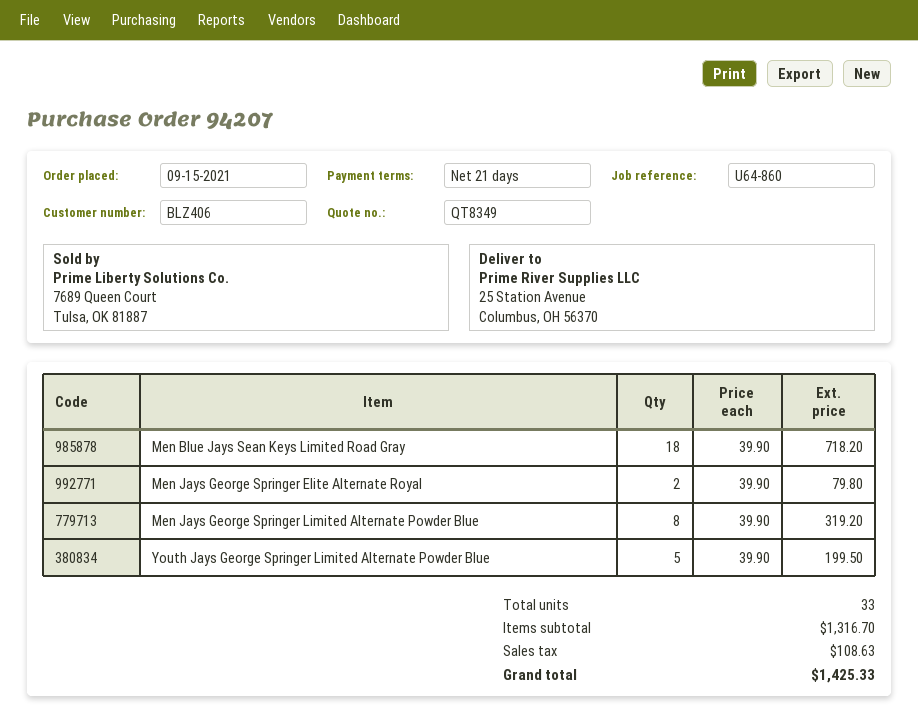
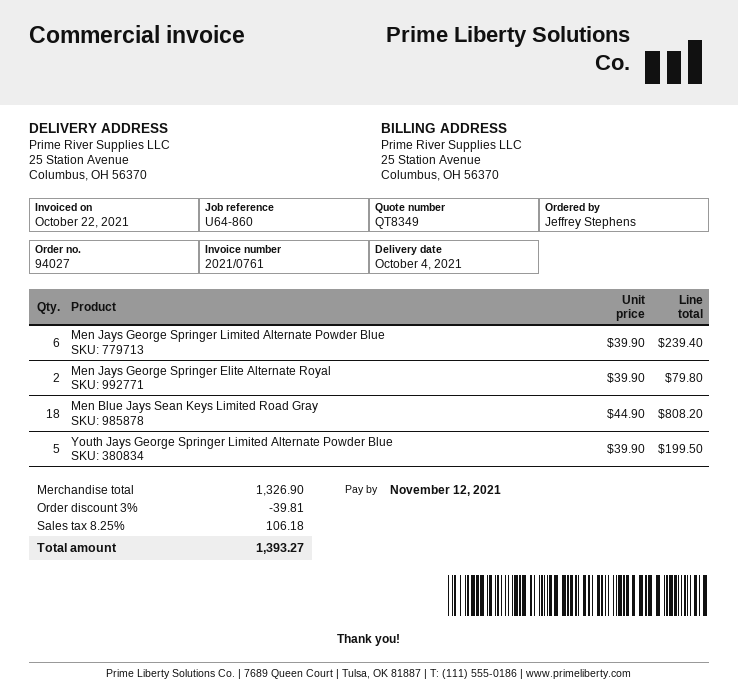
order number: 94207 -> 94027
Men Blue Jays Sean Keys Limited Road Gray: 18 x 39.90 = 718.20 -> 18 x 44.90 = 808.20
Men Jays George Springer Limited Alternate Powder Blue: 8 x 39.90 = 319.20 -> 6 x 39.90 = 239.40
subtotal: 1316.70 -> 1326.90
discount: none -> 3% = 39.81
tax: 108.63 -> 106.18
total: 1425.33 -> 1393.27

